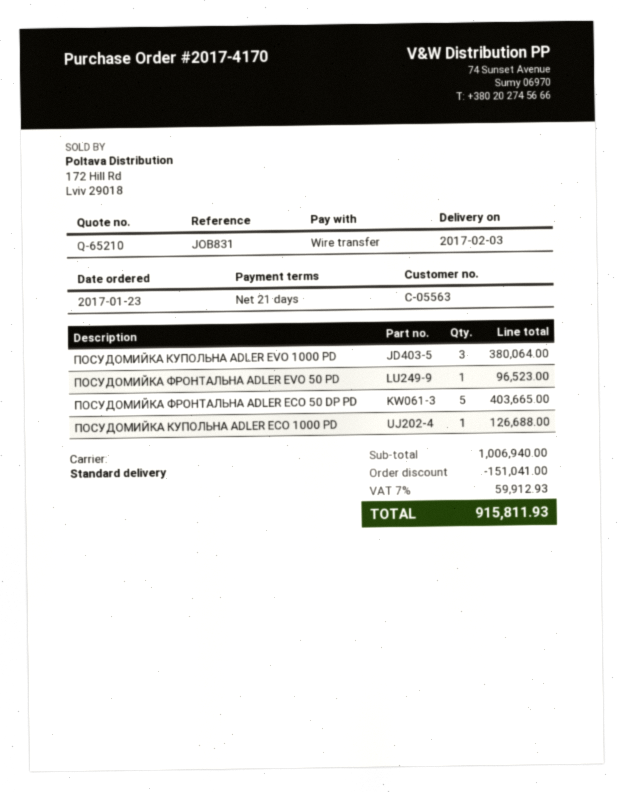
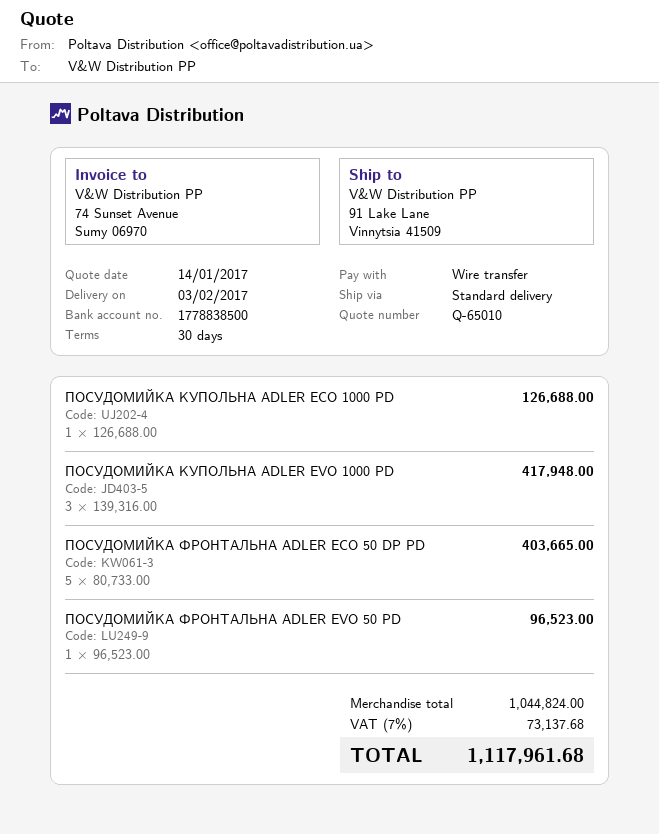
quote number: Q-65210 -> Q-65010
payment terms: 21 days -> 30 days
ПОСУДОМИЙКА КУПОЛЬНА ADLER EVO 1000 PD: 3 for 380064.00 -> 3 for 417948.00
subtotal: 1006940.00 -> 1044824.00
discount: 151041.00 -> none
tax: 7% = 59912.93 -> 7% = 73137.68
total: 915811.93 -> 1117961.68

